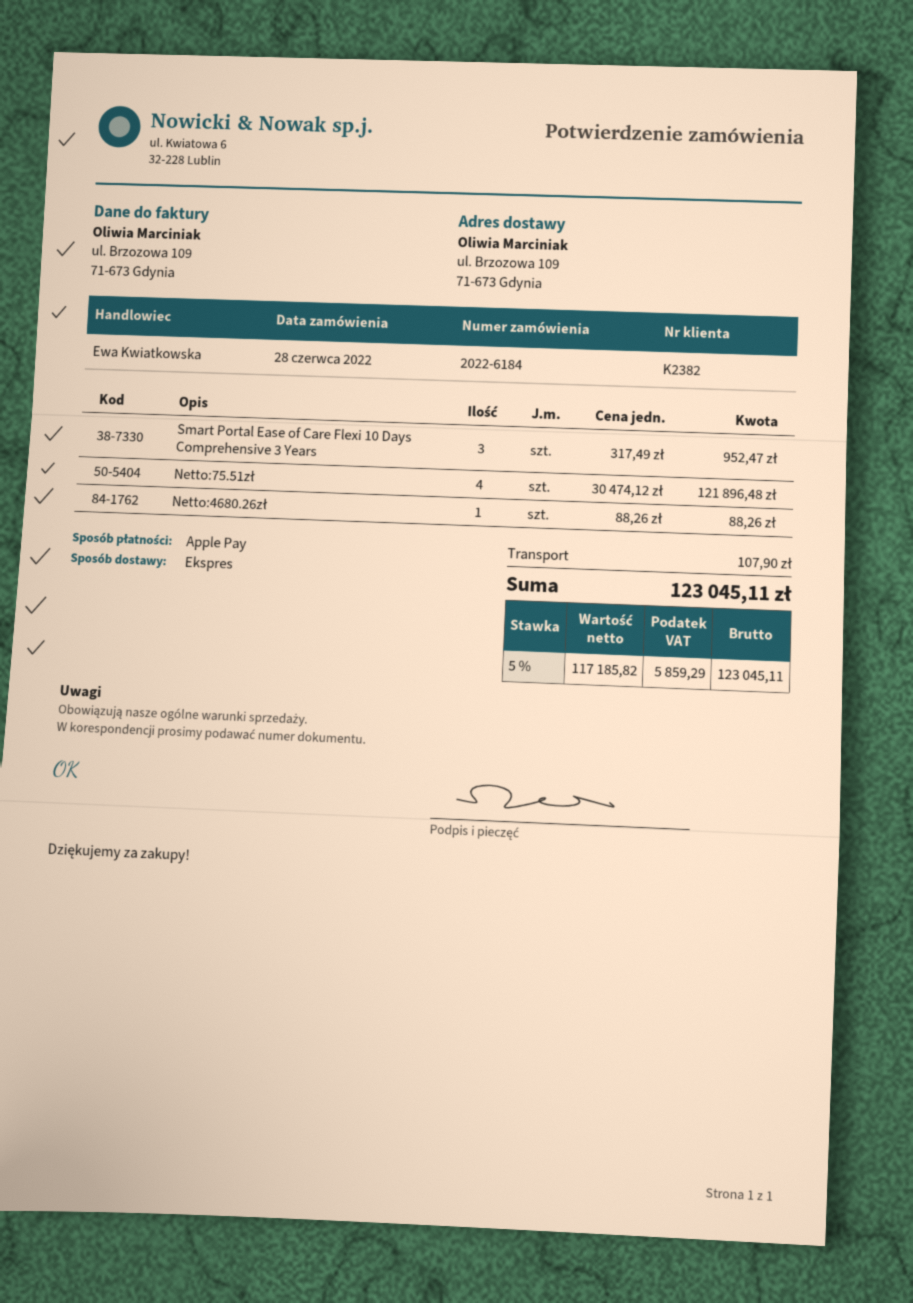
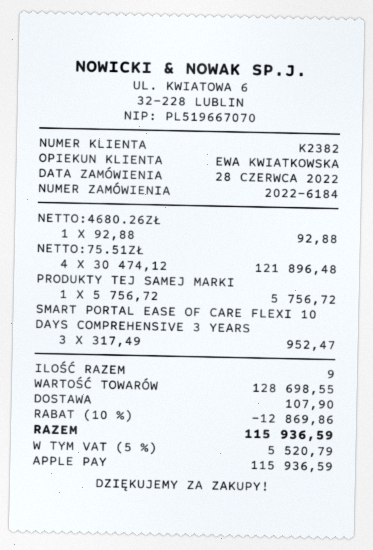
Netto:4680.26zł: 1 x 88.26 = 88.26 -> 1 x 92.88 = 92.88
PRODUKTY TEJ SAMEJ MARKI: none -> 1 x 5756.72 = 5756.72
discount: none -> 10% = 12869.86
tax: 5% = 5859.29 -> 5% = 5520.79
total: 123045.11 -> 115936.59

